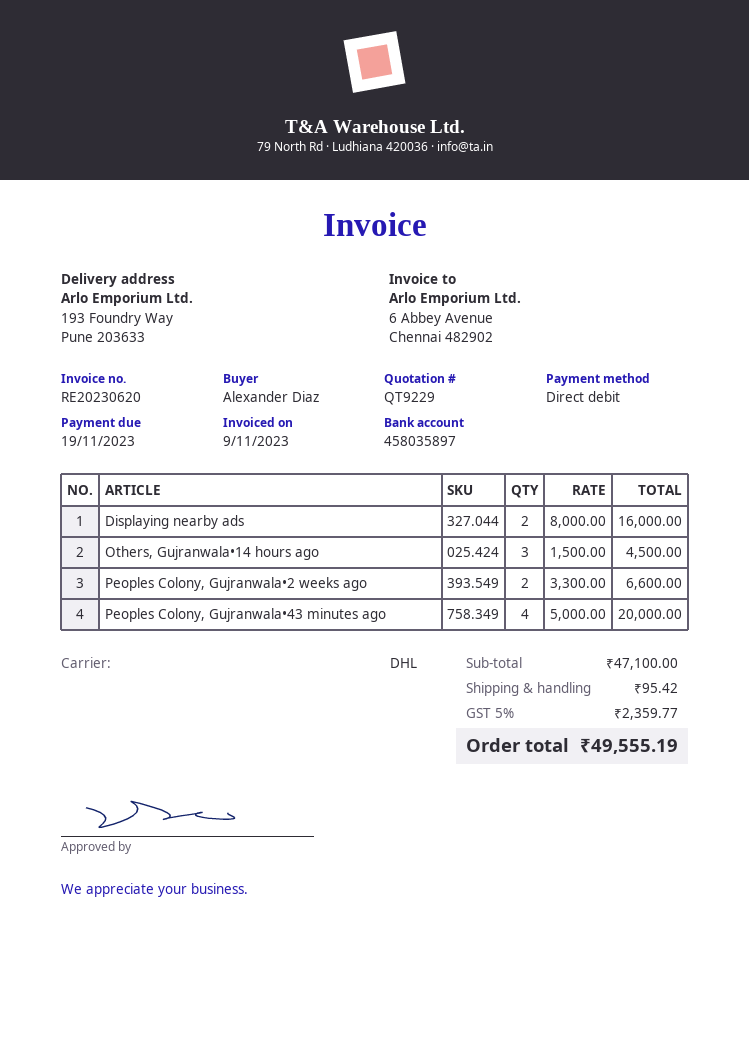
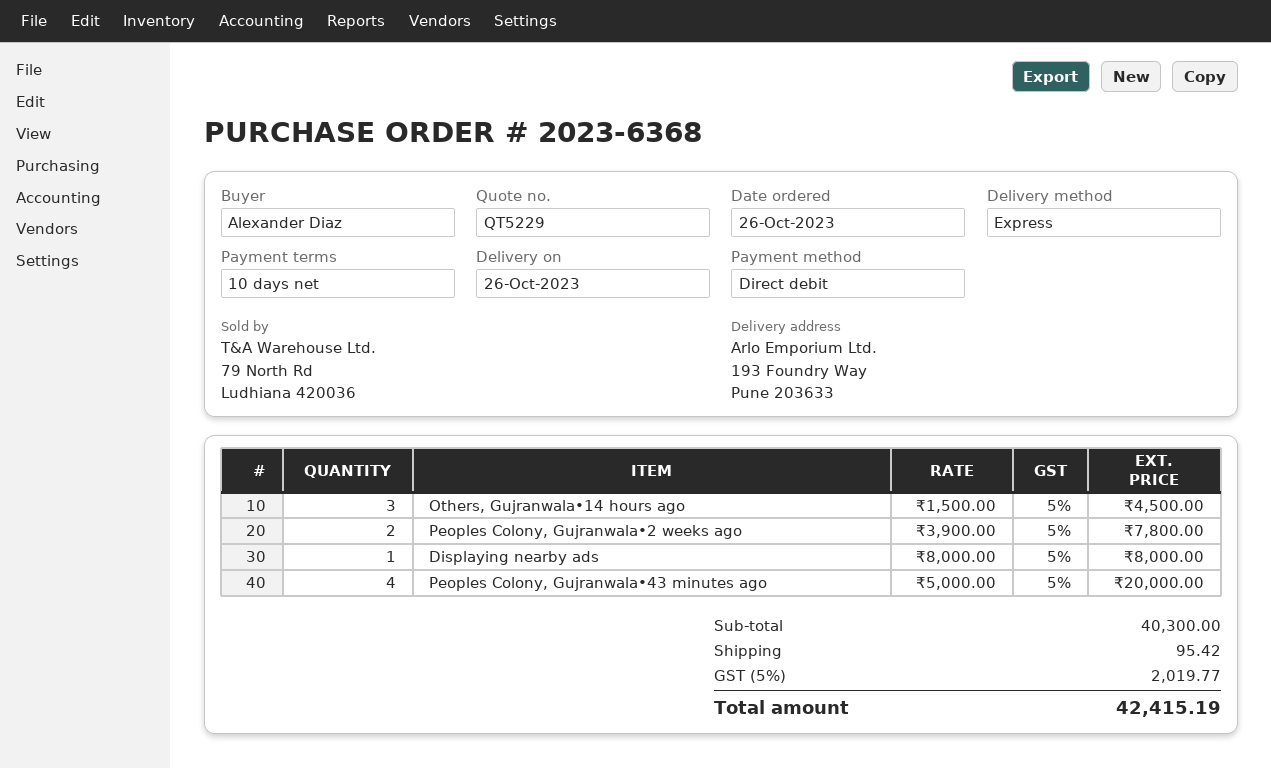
quote number: QT9229 -> QT5229
shipping method: DHL -> express
Displaying nearby ads: 2 x 8000.00 = 16000.00 -> 1 x 8000.00 = 8000.00
Peoples Colony, Gujranwala•2 weeks ago: 2 x 3300.00 = 6600.00 -> 2 x 3900.00 = 7800.00
subtotal: 47100.00 -> 40300.00
tax: 5% = 2359.77 -> 5% = 2019.77
total: 49555.19 -> 42415.19

